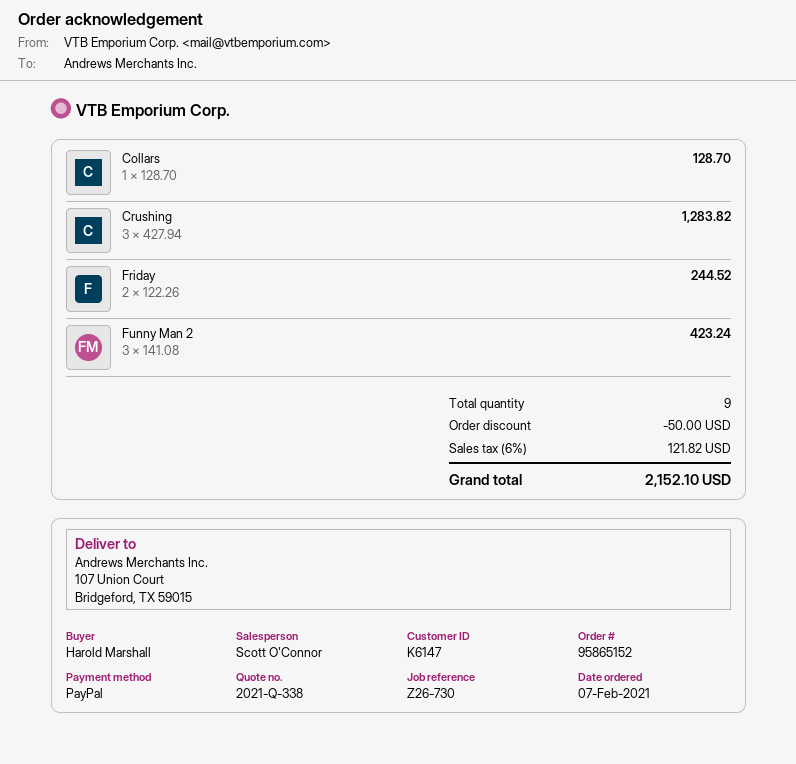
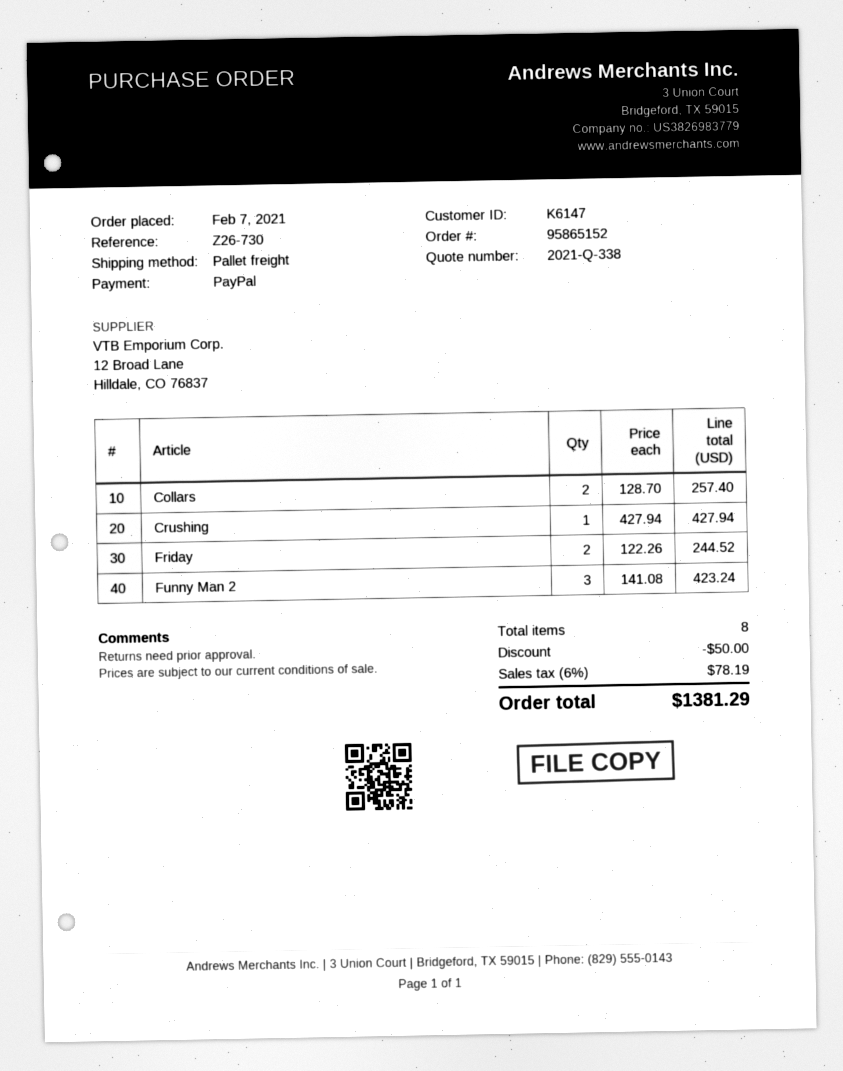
Collars: 1 x 128.70 = 128.70 -> 2 x 128.70 = 257.40
Crushing: 3 x 427.94 = 1283.82 -> 1 x 427.94 = 427.94
total quantity: 9 -> 8
tax: 6% = 121.82 -> 6% = 78.19
total: 2152.10 -> 1381.29

